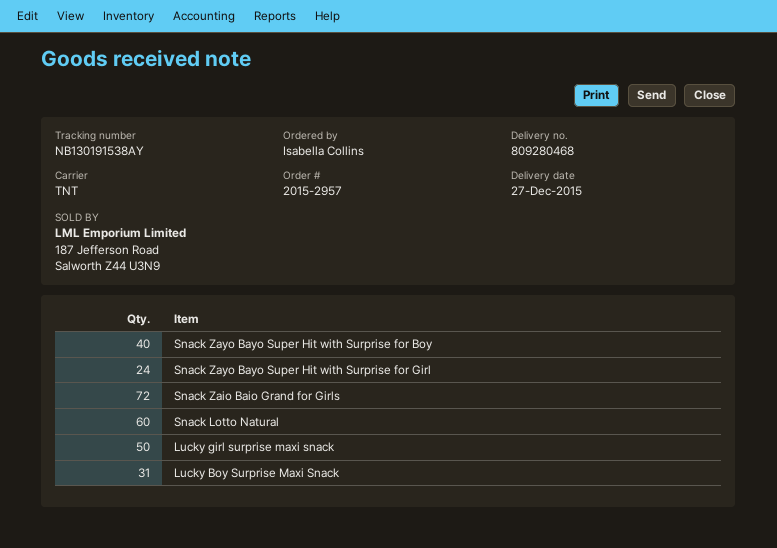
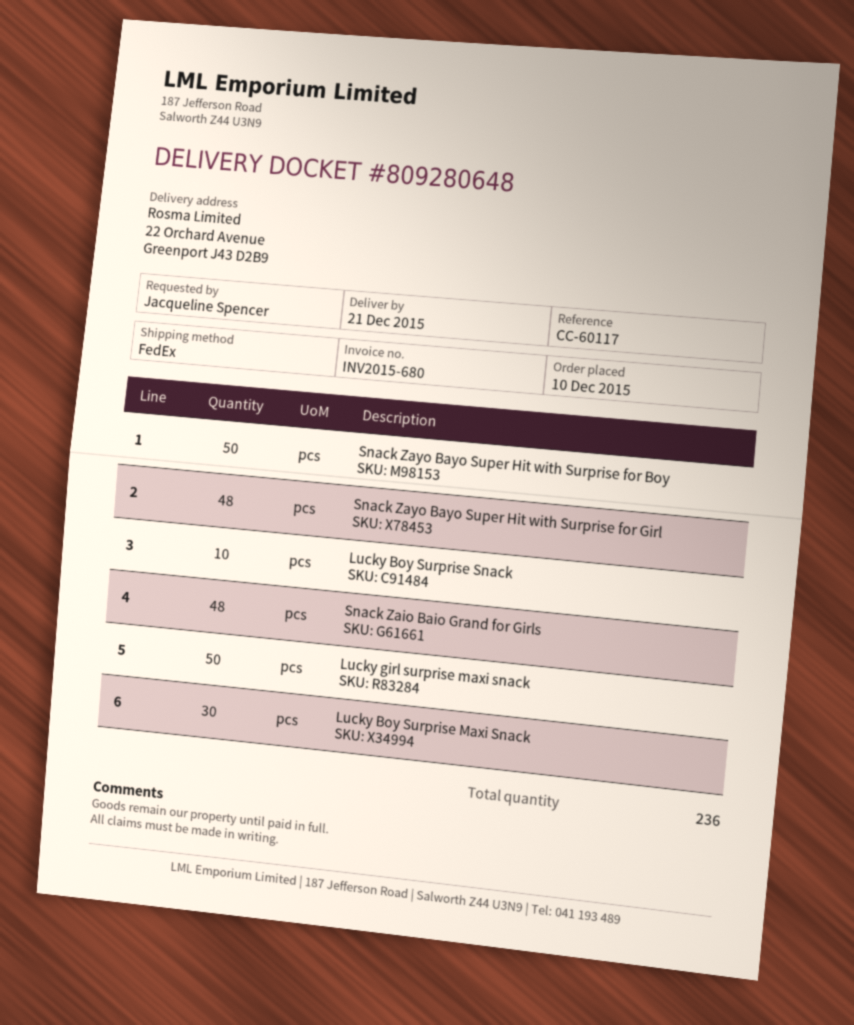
delivery note number: 809280468 -> 809280648
delivery date: 2015-12-27 -> 2015-12-21
ordered by: Isabella Collins -> Jacqueline Spencer
shipping method: TNT -> FedEx
Snack Zayo Bayo Super Hit with Surprise for Boy: 40 -> 50
Snack Zayo Bayo Super Hit with Surprise for Girl: 24 -> 48
Snack Zaio Baio Grand for Girls: 72 -> 48
Snack Lotto Natural: 60 -> none
Lucky Boy Surprise Maxi Snack: 31 -> 30
Lucky Boy Surprise Snack: none -> 10

